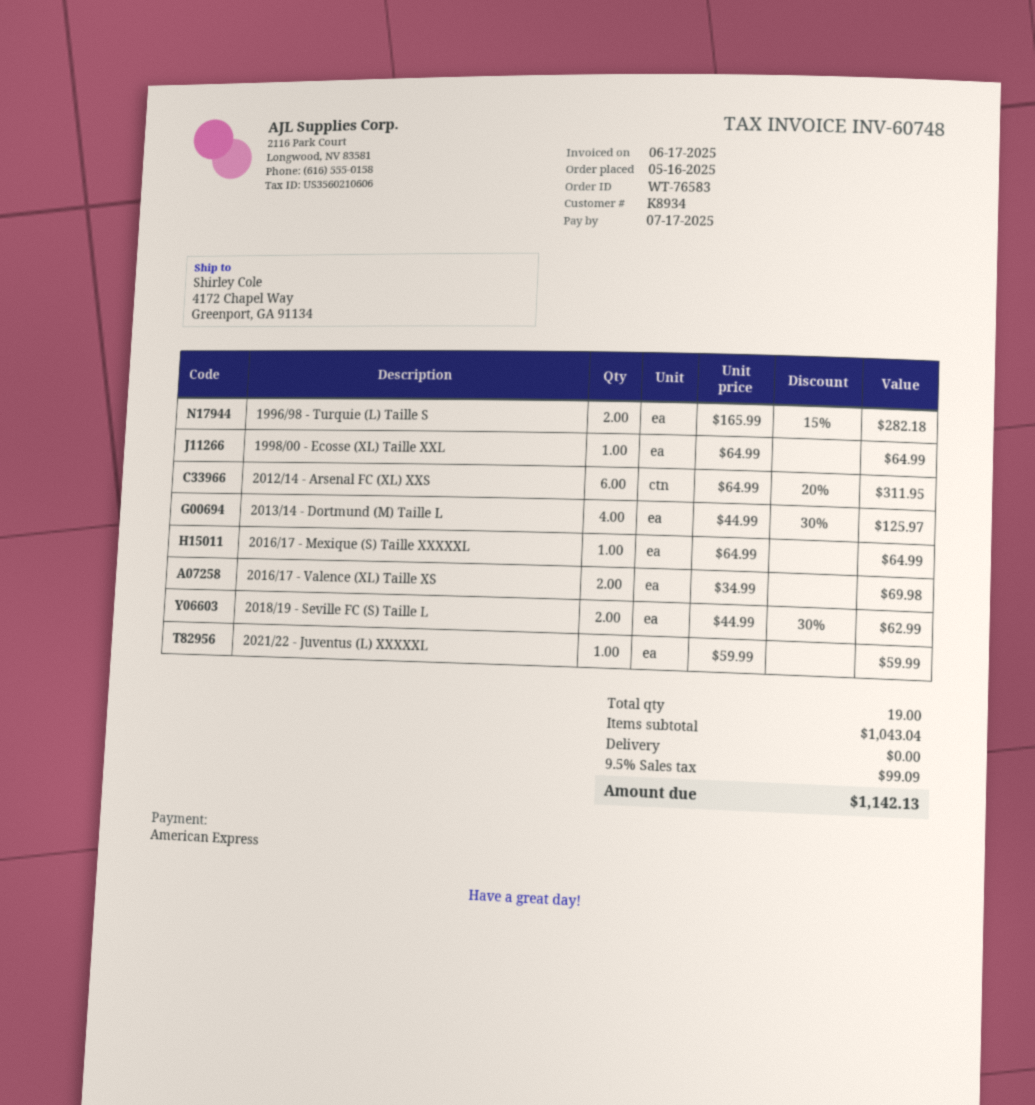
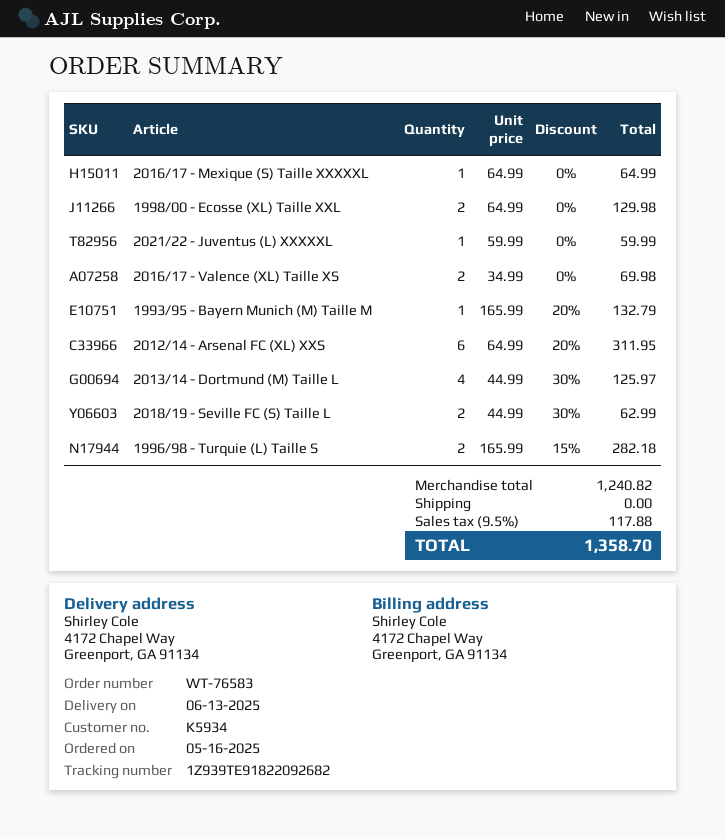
customer number: K8934 -> K5934
1998/00 - Ecosse (XL) Taille XXL: 1 x 64.99 = 64.99 -> 2 x 64.99 = 129.98
1993/95 - Bayern Munich (M) Taille M: none -> 1 x 165.99 - 20% = 132.79
subtotal: 1043.04 -> 1240.82
tax: 9.5% = 99.09 -> 9.5% = 117.88
total: 1142.13 -> 1358.70

